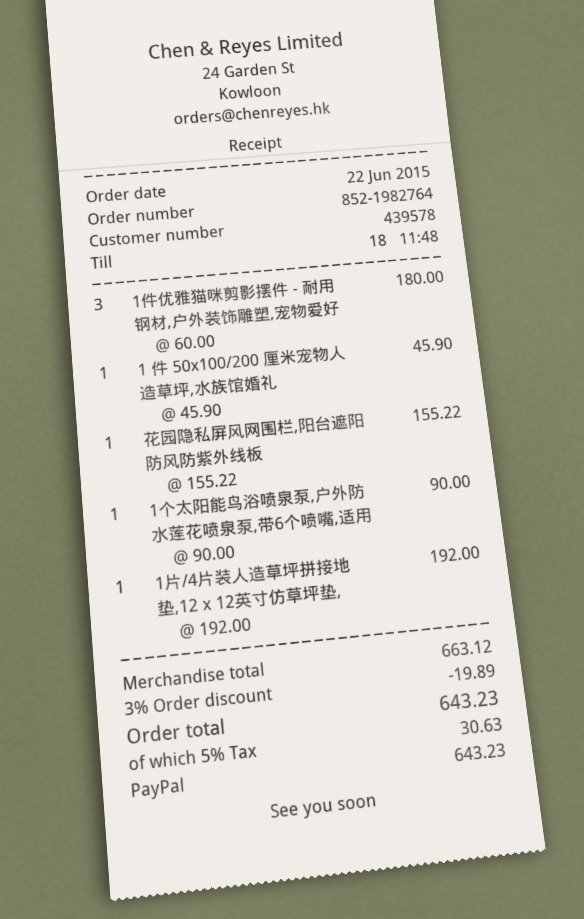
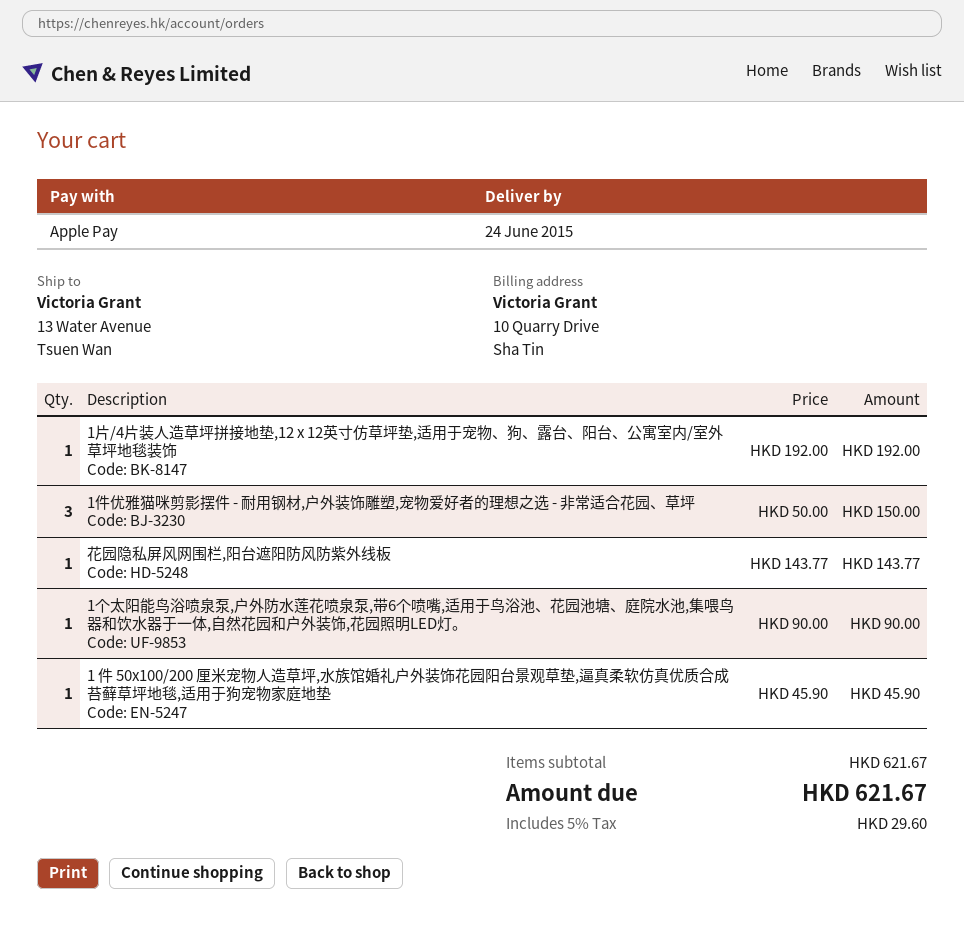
payment method: PayPal -> Apple Pay
1件优雅猫咪剪影摆件 - 耐用钢材,户外装饰雕塑,宠物爱好: 3 x 60.00 = 180.00 -> 3 x 50.00 = 150.00
花园隐私屏风网围栏,阳台遮阳防风防紫外线板: 1 x 155.22 = 155.22 -> 1 x 143.77 = 143.77
subtotal: 663.12 -> 621.67
discount: 3% = 19.89 -> none
tax: 5% = 30.63 -> 5% = 29.60
total: 643.23 -> 621.67

